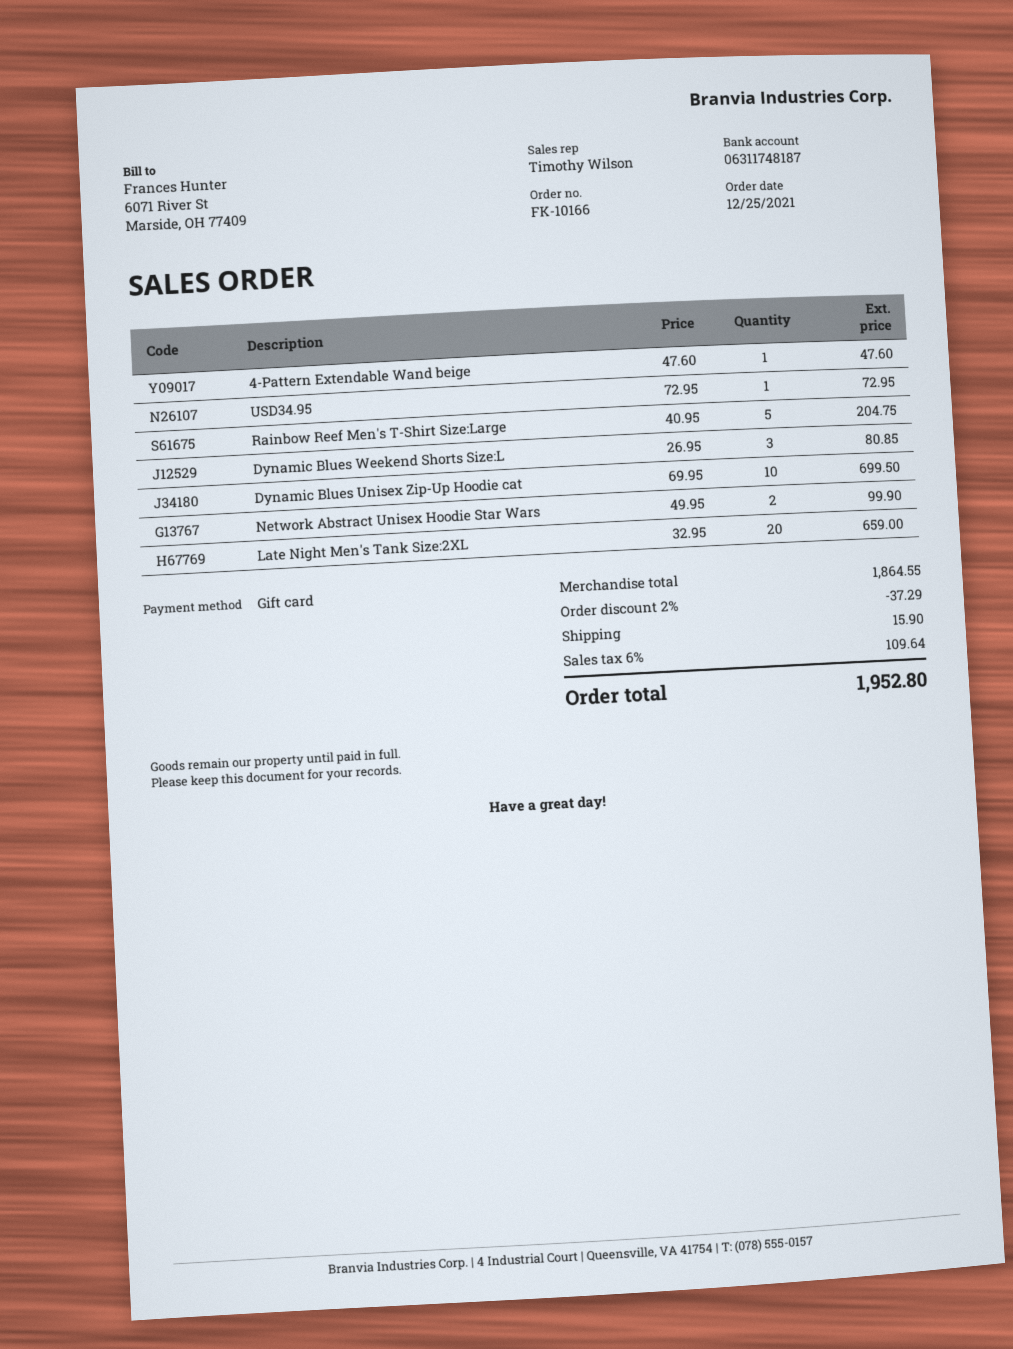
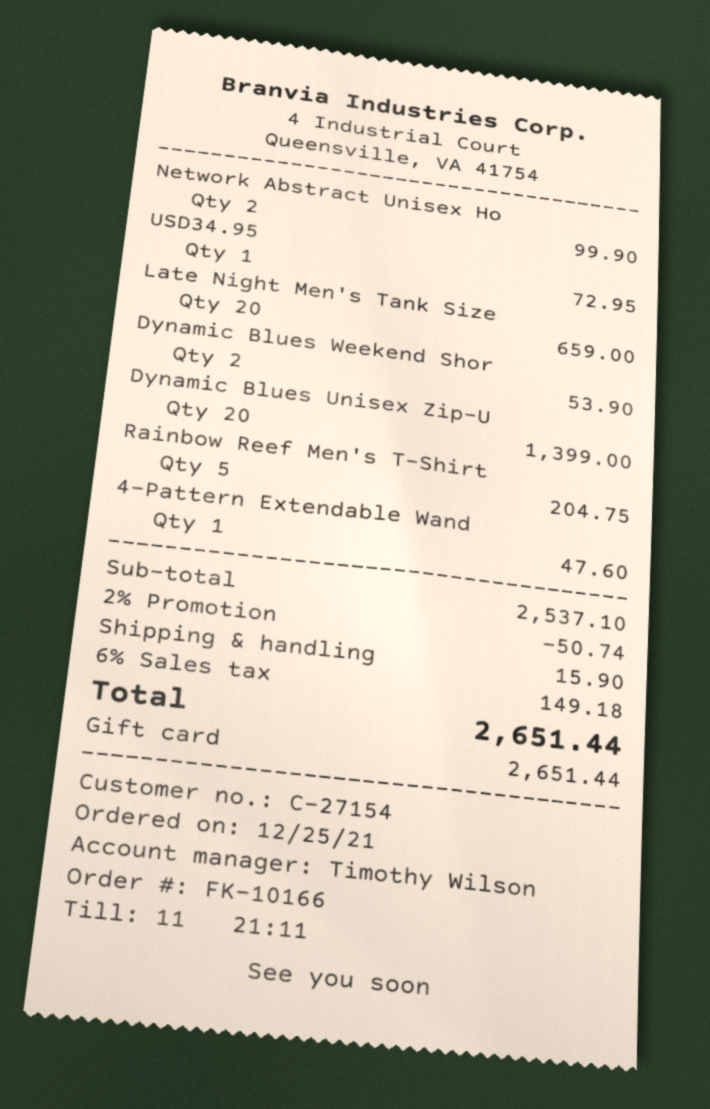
Dynamic Blues Weekend Shorts Size:L: 3 for 80.85 -> 2 for 53.90
Dynamic Blues Unisex Zip-Up Hoodie cat: 10 for 699.50 -> 20 for 1399.00
subtotal: 1864.55 -> 2537.10
discount: 2% = 37.29 -> 2% = 50.74
tax: 6% = 109.64 -> 6% = 149.18
total: 1952.80 -> 2651.44

